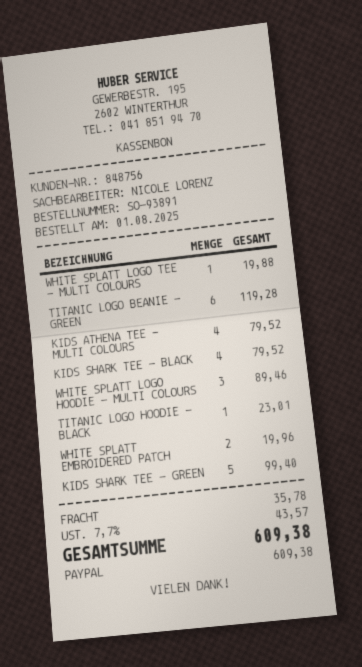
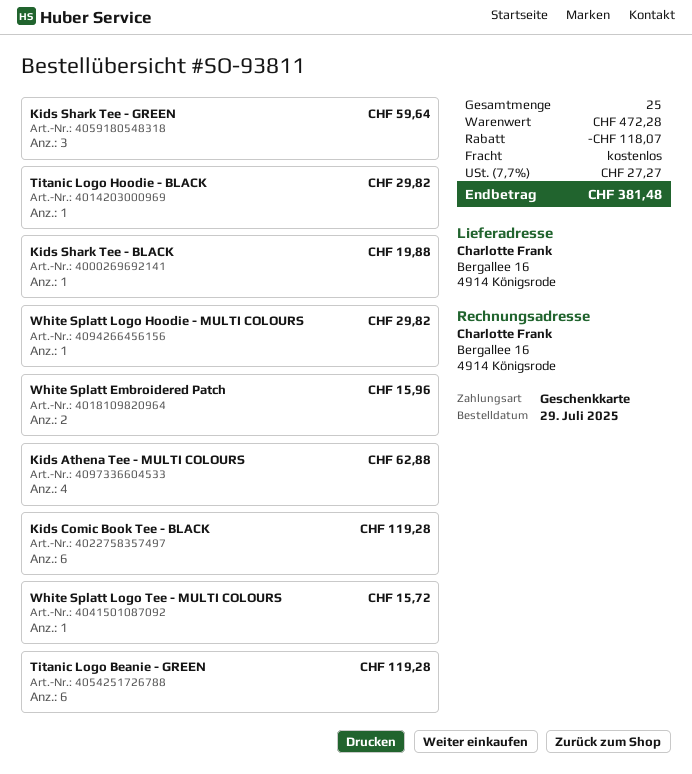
order number: SO-93891 -> SO-93811
order date: 2025-08-01 -> 2025-07-29
payment method: PayPal -> gift card
WHITE SPLATT LOGO TEE - MULTI COLOURS: 1 for 19.88 -> 1 for 15.72
KIDS ATHENA TEE - MULTI COLOURS: 4 for 79.52 -> 4 for 62.88
KIDS SHARK TEE - BLACK: 4 for 79.52 -> 1 for 19.88
WHITE SPLATT LOGO HOODIE - MULTI COLOURS: 3 for 89.46 -> 1 for 29.82
TITANIC LOGO HOODIE - BLACK: 1 for 23.01 -> 1 for 29.82
WHITE SPLATT EMBROIDERED PATCH: 2 for 19.96 -> 2 for 15.96
KIDS SHARK TEE - GREEN: 5 for 99.40 -> 3 for 59.64
Kids Comic Book Tee - BLACK: none -> 6 for 119.28
discount: none -> 118.07
shipping: 35.78 -> 0.00
tax: 7.7% = 43.57 -> 7.7% = 27.27
total: 609.38 -> 381.48

